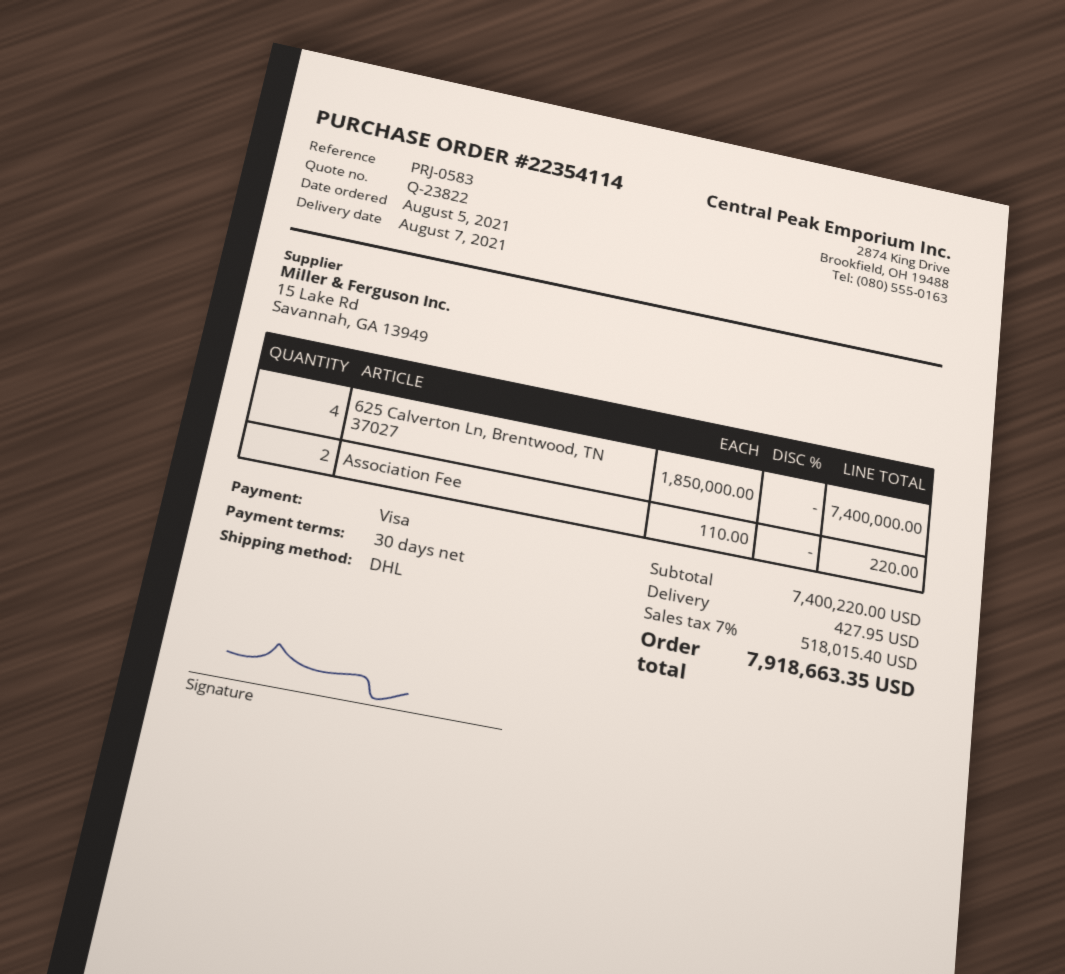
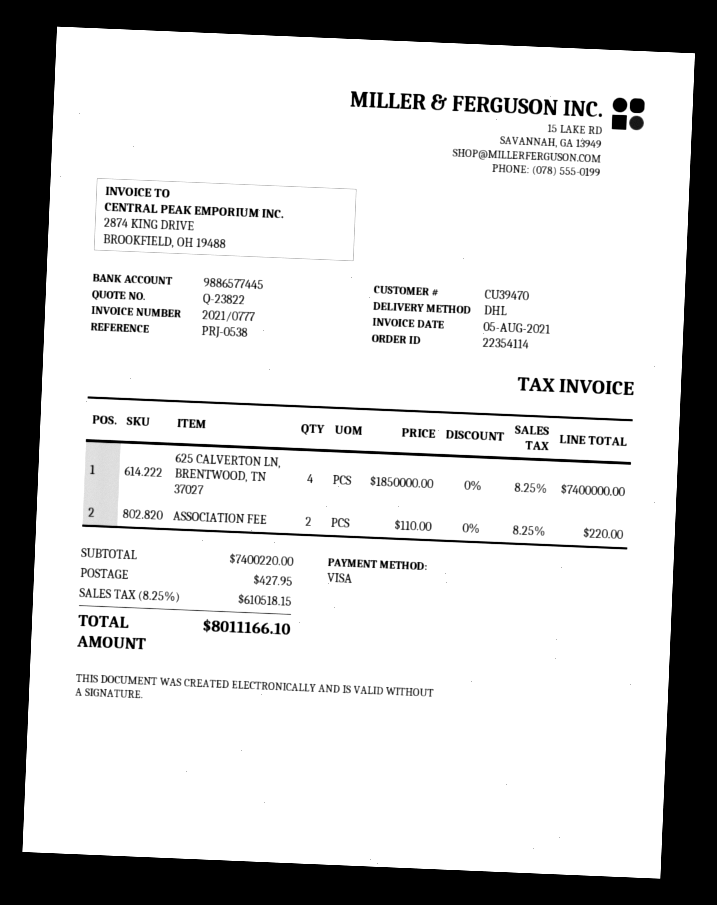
reference: PRJ-0583 -> PRJ-0538
tax: 7% = 518015.40 -> 8.25% = 610518.15
total: 7918663.35 -> 8011166.10

